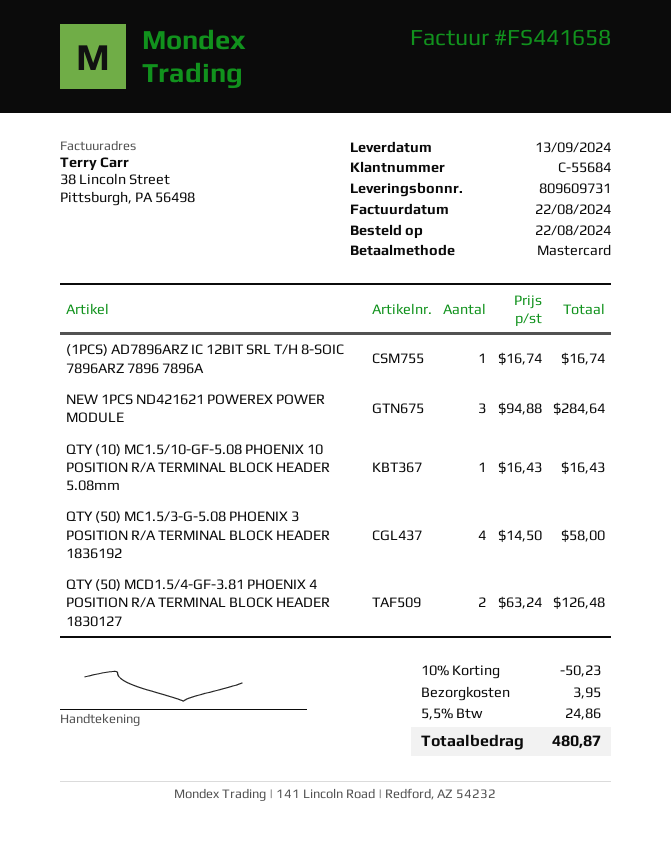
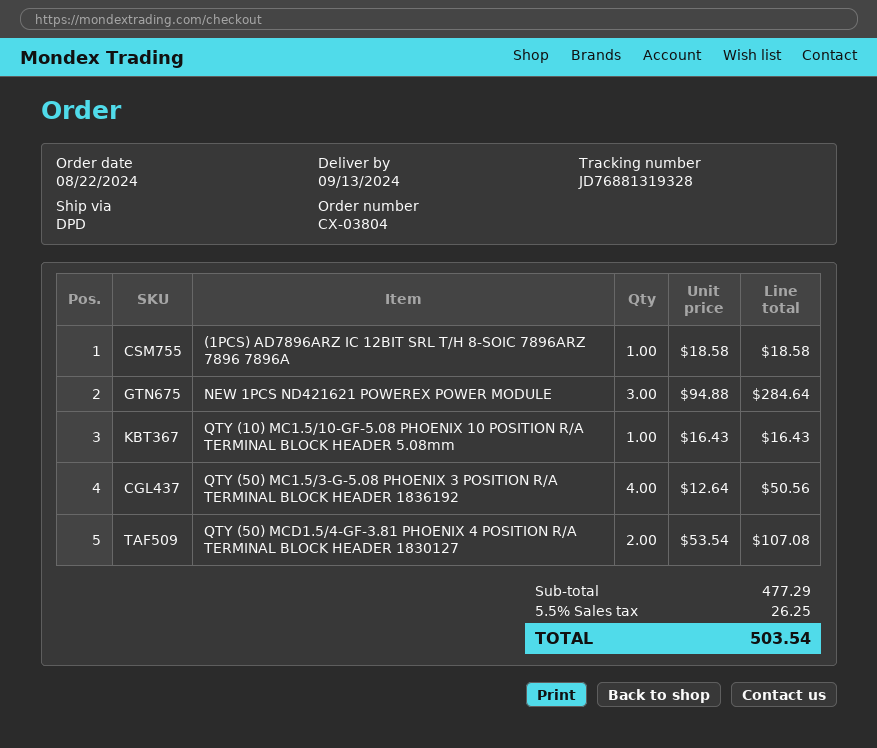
(1PCS) AD7896ARZ IC 12BIT SRL T/H 8-SOIC 7896ARZ 7896 7896A: 1 x 16.74 = 16.74 -> 1 x 18.58 = 18.58
QTY (50) MC1.5/3-G-5.08 PHOENIX 3 POSITION R/A TERMINAL BLOCK HEADER 1836192: 4 x 14.50 = 58.00 -> 4 x 12.64 = 50.56
QTY (50) MCD1.5/4-GF-3.81 PHOENIX 4 POSITION R/A TERMINAL BLOCK HEADER 1830127: 2 x 63.24 = 126.48 -> 2 x 53.54 = 107.08
discount: 10% = 50.23 -> none
shipping: 3.95 -> none
tax: 5.5% = 24.86 -> 5.5% = 26.25
total: 480.87 -> 503.54

